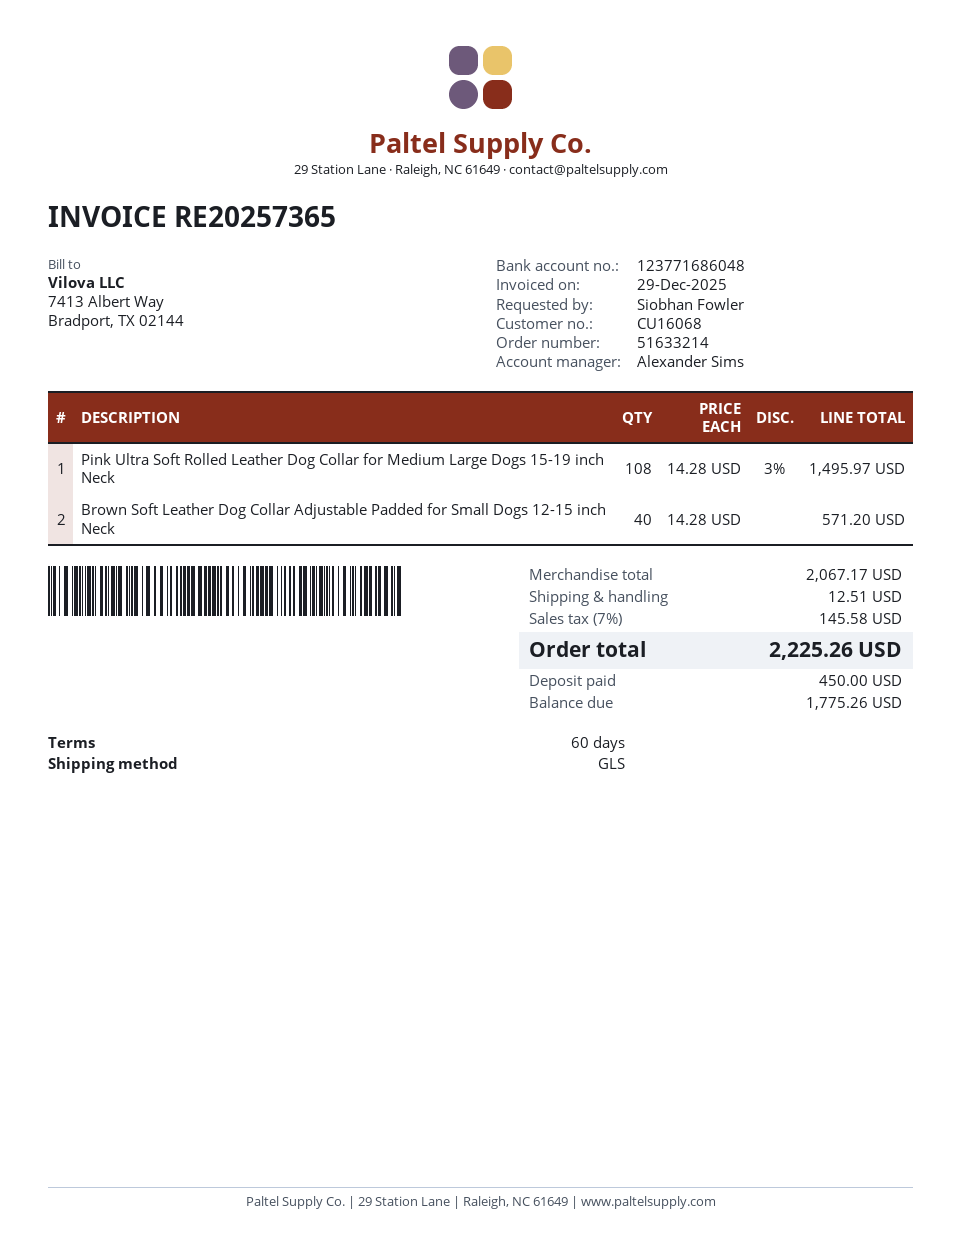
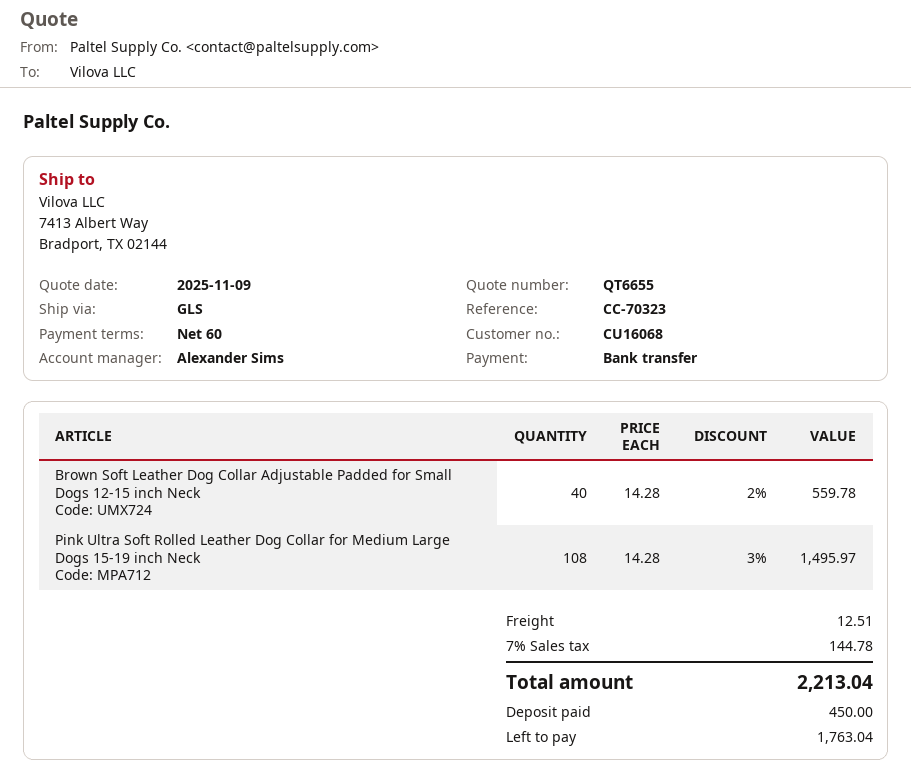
Brown Soft Leather Dog Collar Adjustable Padded for Small Dogs 12-15 inch Neck: 40 x 14.28 = 571.20 -> 40 x 14.28 - 2% = 559.78
tax: 7% = 145.58 -> 7% = 144.78
total: 2225.26 -> 2213.04
balance: 1775.26 -> 1763.04

